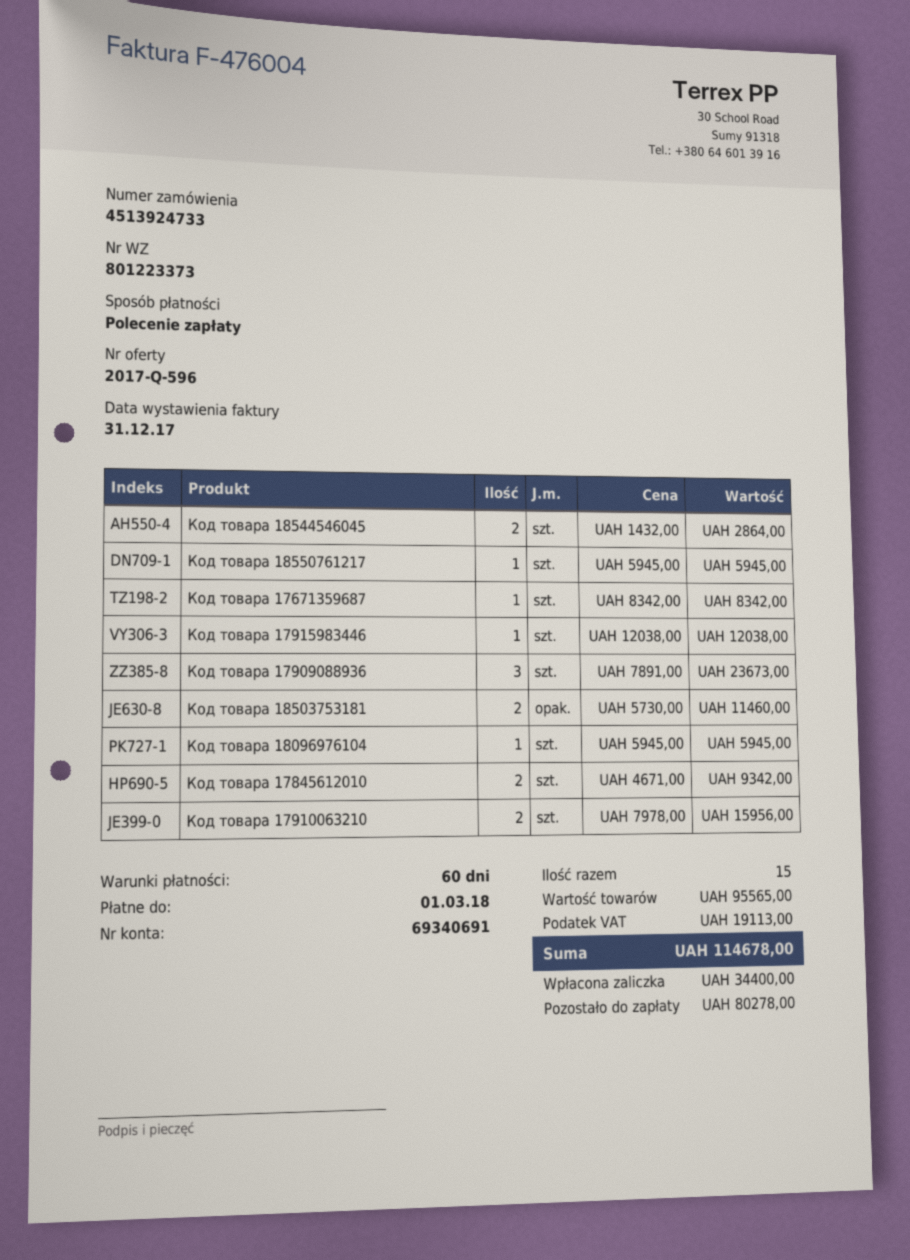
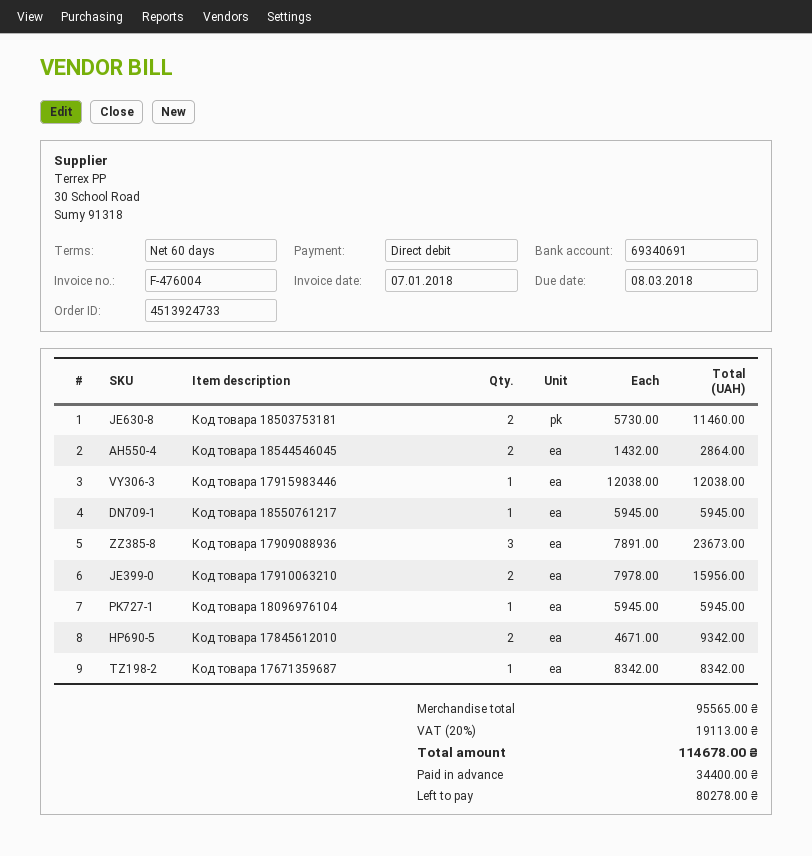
invoice date: 2017-12-31 -> 2018-01-07
due date: 2018-03-01 -> 2018-03-08

